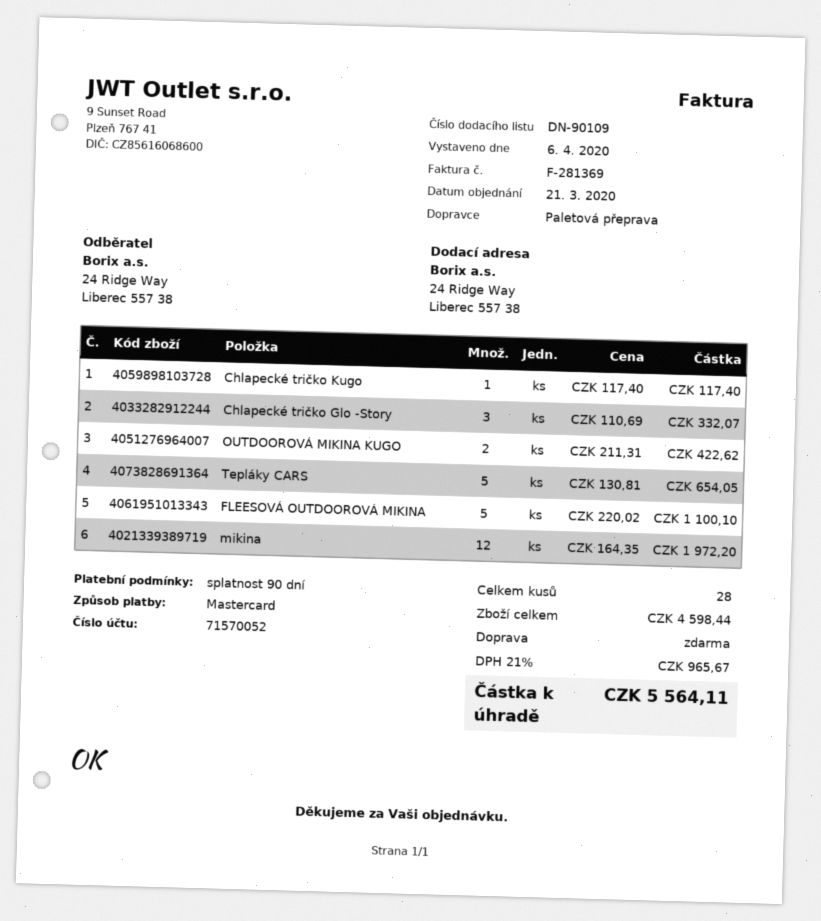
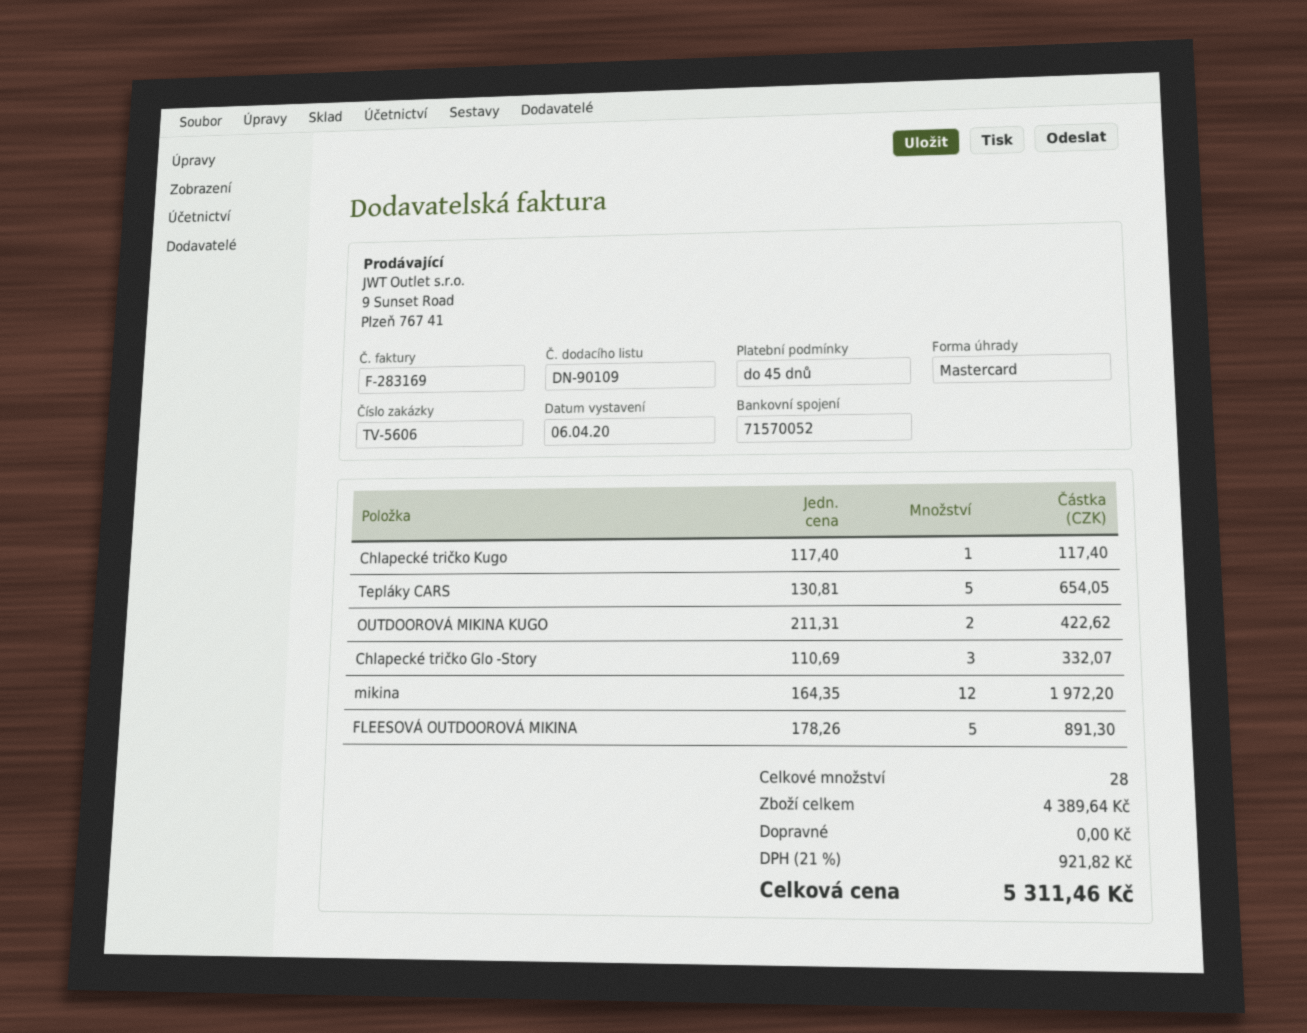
invoice number: F-281369 -> F-283169
payment terms: 90 days -> 45 days
FLEESOVÁ OUTDOOROVÁ MIKINA: 5 x 220.02 = 1100.10 -> 5 x 178.26 = 891.30
subtotal: 4598.44 -> 4389.64
tax: 21% = 965.67 -> 21% = 921.82
total: 5564.11 -> 5311.46

